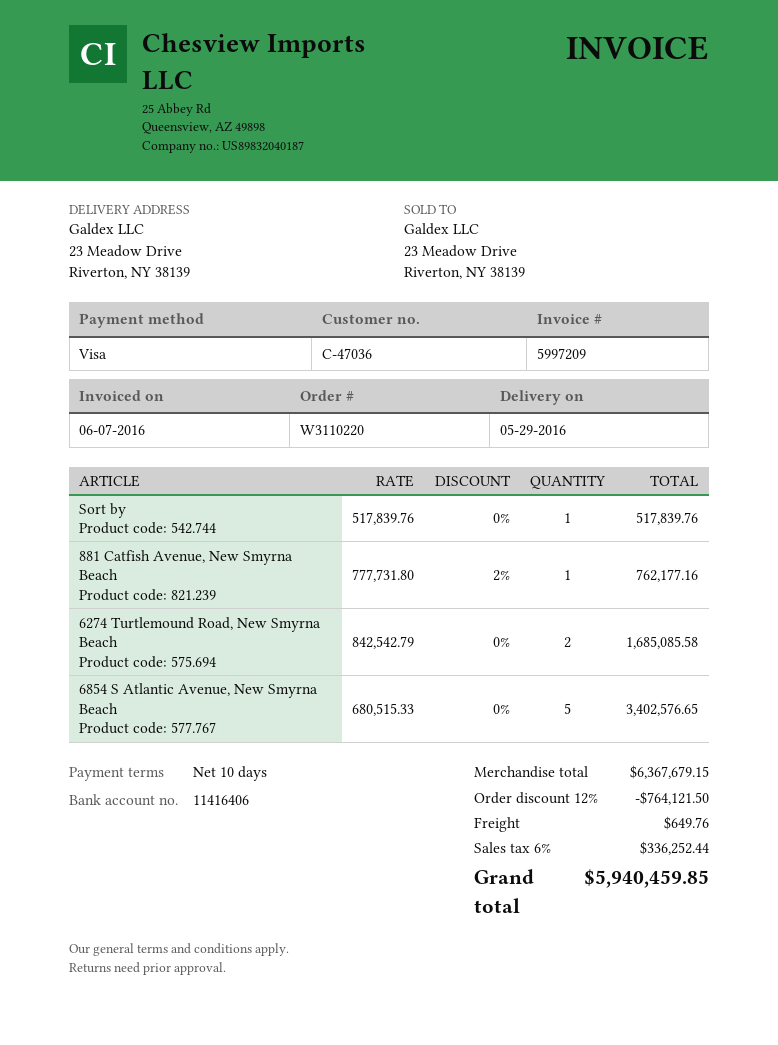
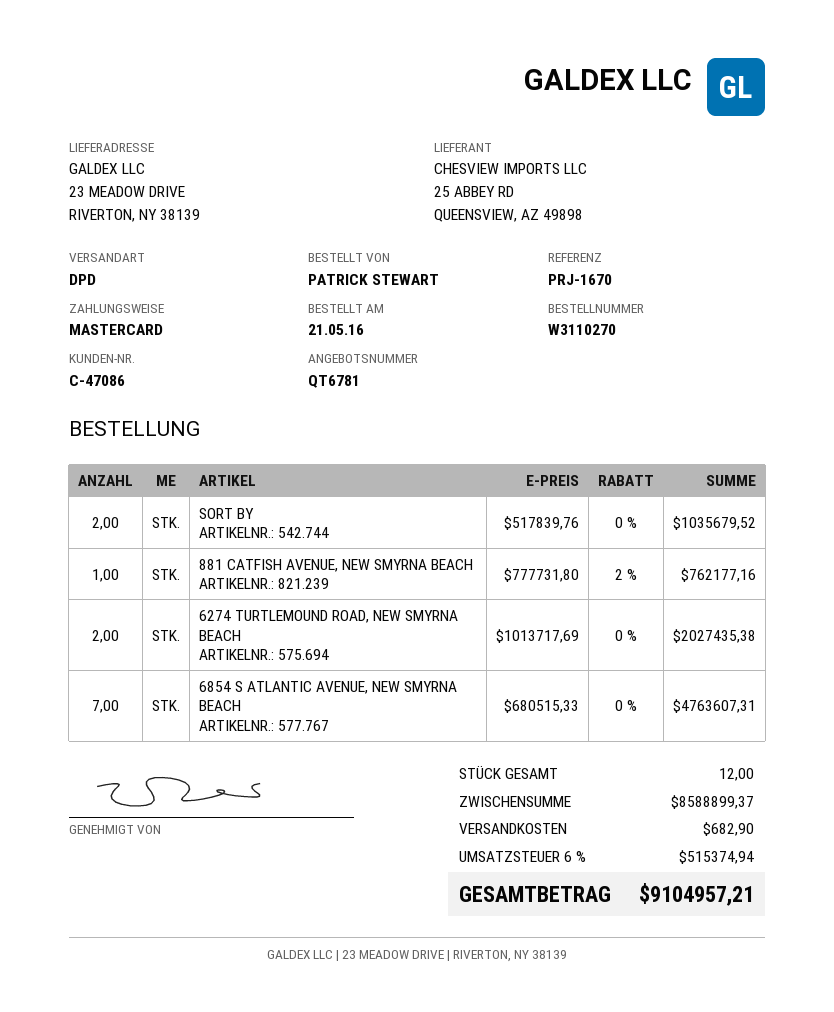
order number: W3110220 -> W3110270
customer number: C-47036 -> C-47086
payment method: Visa -> Mastercard
Sort by: 1 x 517839.76 = 517839.76 -> 2 x 517839.76 = 1035679.52
6274 Turtlemound Road, New Smyrna Beach: 2 x 842542.79 = 1685085.58 -> 2 x 1013717.69 = 2027435.38
6854 S Atlantic Avenue, New Smyrna Beach: 5 x 680515.33 = 3402576.65 -> 7 x 680515.33 = 4763607.31
subtotal: 6367679.15 -> 8588899.37
discount: 12% = 764121.50 -> none
shipping: 649.76 -> 682.90
tax: 6% = 336252.44 -> 6% = 515374.94
total: 5940459.85 -> 9104957.21

